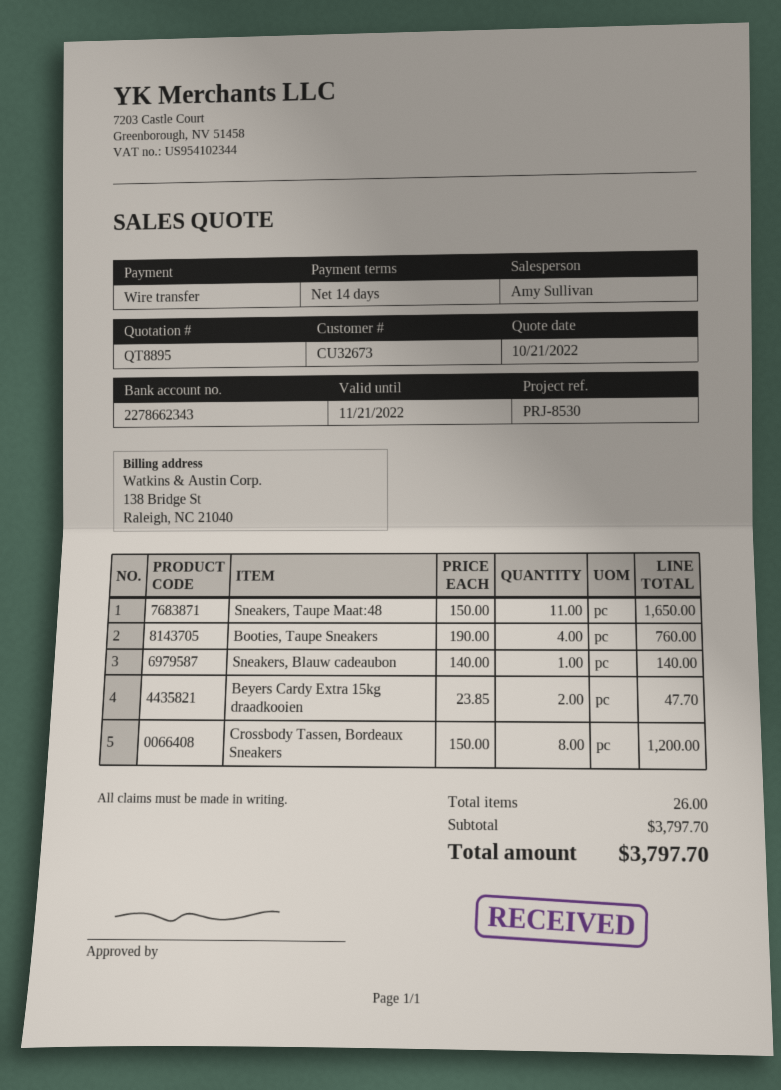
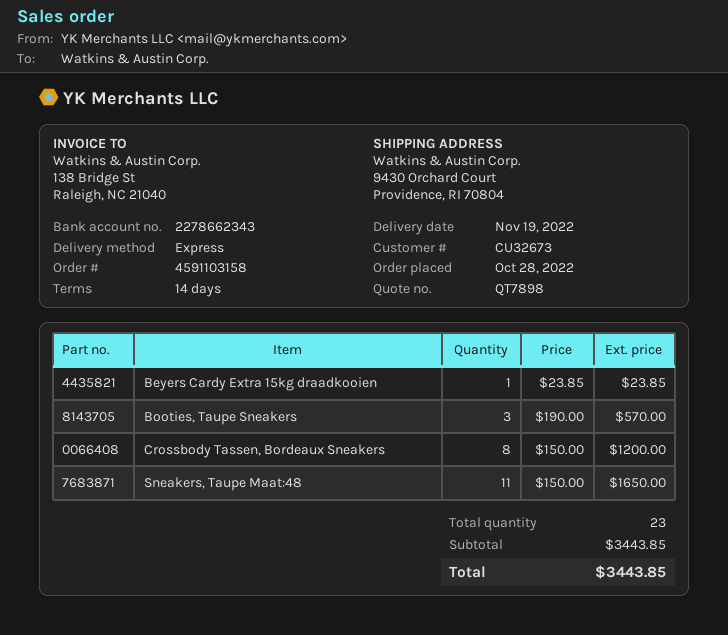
quote number: QT8895 -> QT7898
Booties, Taupe Sneakers: 4 x 190.00 = 760.00 -> 3 x 190.00 = 570.00
Sneakers, Blauw cadeaubon: 1 x 140.00 = 140.00 -> none
Beyers Cardy Extra 15kg draadkooien: 2 x 23.85 = 47.70 -> 1 x 23.85 = 23.85
total quantity: 26 -> 23
subtotal: 3797.70 -> 3443.85
total: 3797.70 -> 3443.85

